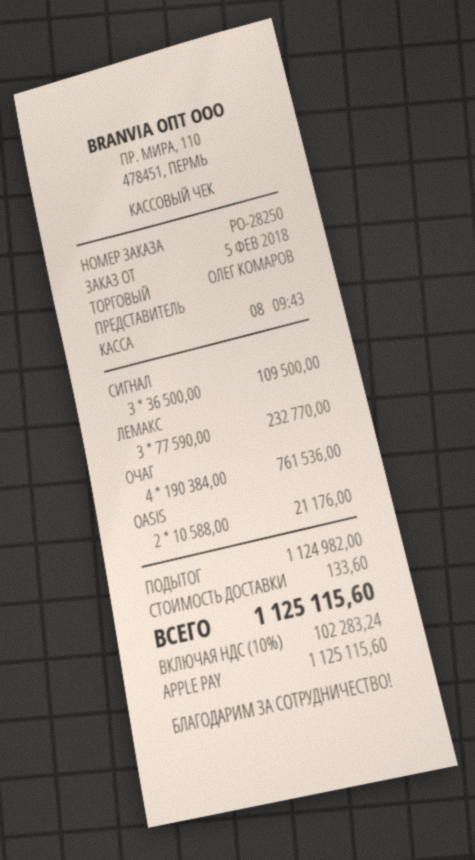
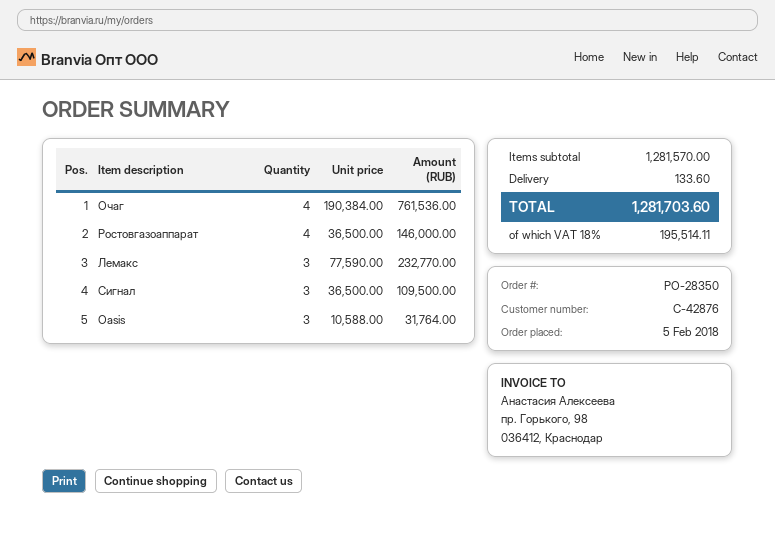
order number: PO-28250 -> PO-28350
OASIS: 2 x 10588.00 = 21176.00 -> 3 x 10588.00 = 31764.00
Ростовгазоаппарат: none -> 4 x 36500.00 = 146000.00
subtotal: 1124982.00 -> 1281570.00
tax: 10% = 102283.24 -> 18% = 195514.11
total: 1125115.60 -> 1281703.60

